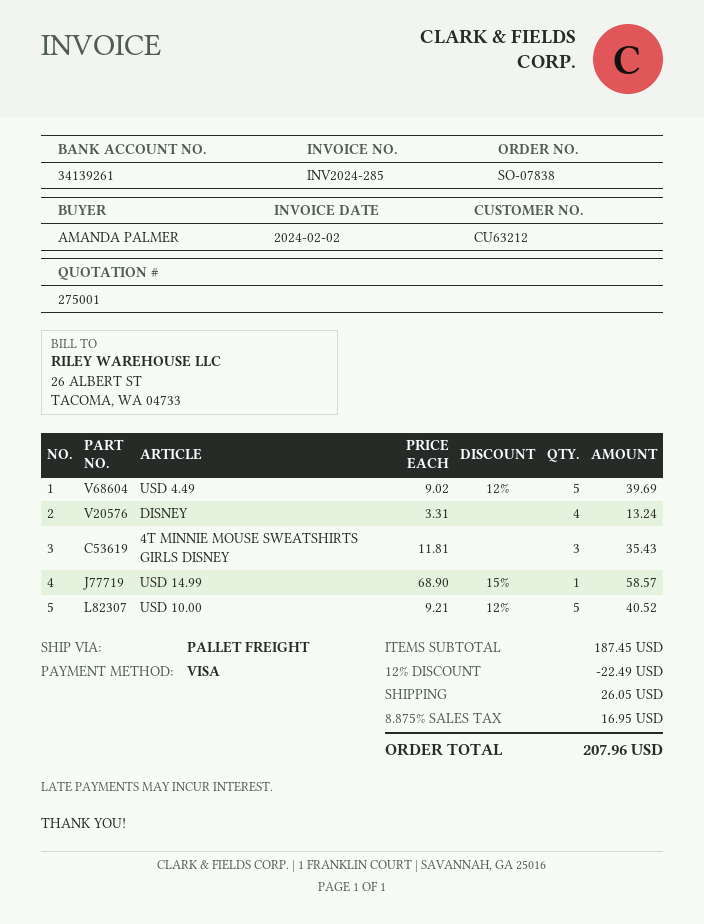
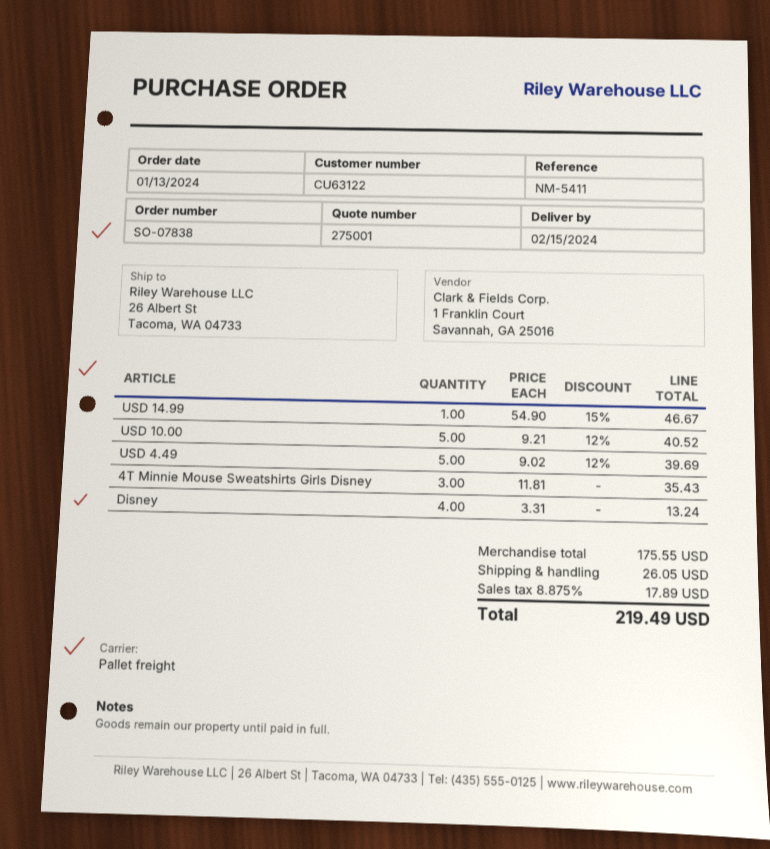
customer number: CU63212 -> CU63122
USD 14.99: 1 x 68.90 - 15% = 58.57 -> 1 x 54.90 - 15% = 46.67
subtotal: 187.45 -> 175.55
discount: 12% = 22.49 -> none
tax: 8.875% = 16.95 -> 8.875% = 17.89
total: 207.96 -> 219.49

